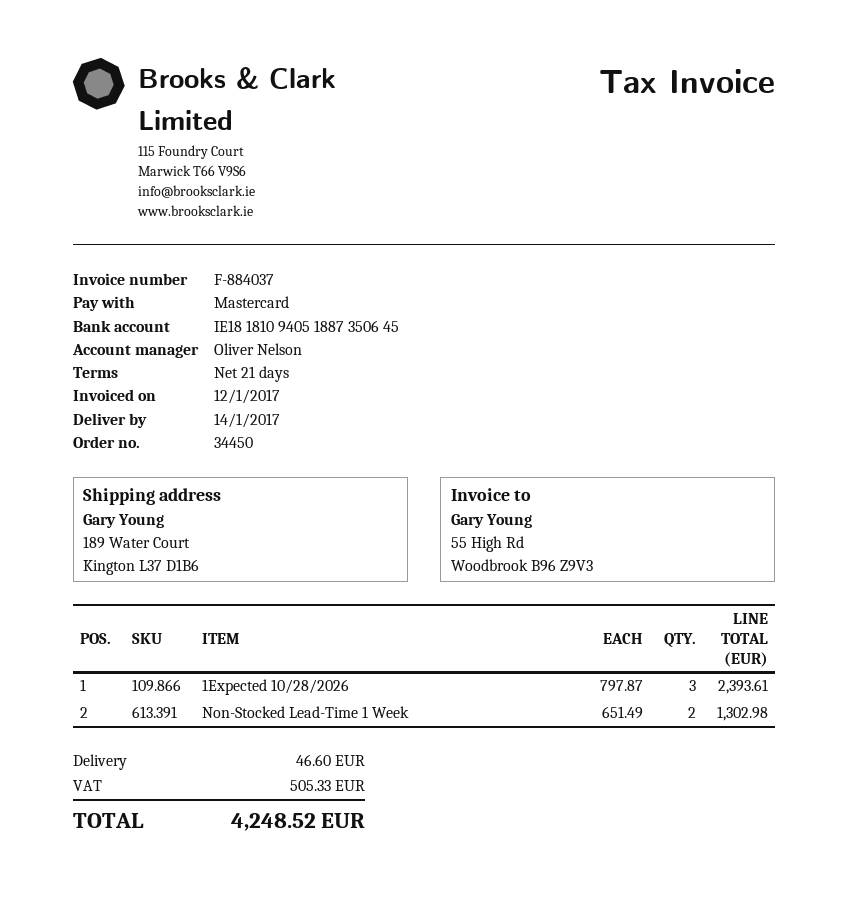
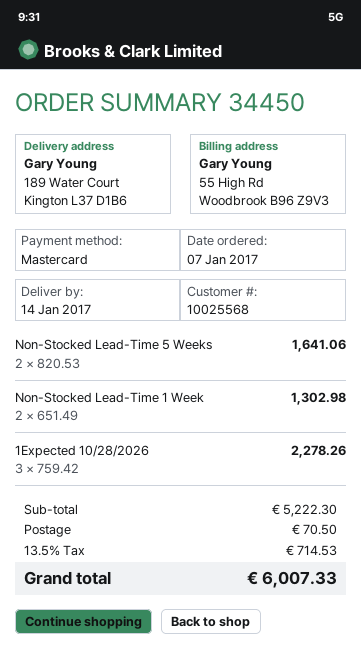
1Expected 10/28/2026: 3 x 797.87 = 2393.61 -> 3 x 759.42 = 2278.26
Non-Stocked Lead-Time 5 Weeks: none -> 2 x 820.53 = 1641.06
shipping: 46.60 -> 70.50
tax: 505.33 -> 714.53
total: 4248.52 -> 6007.33

